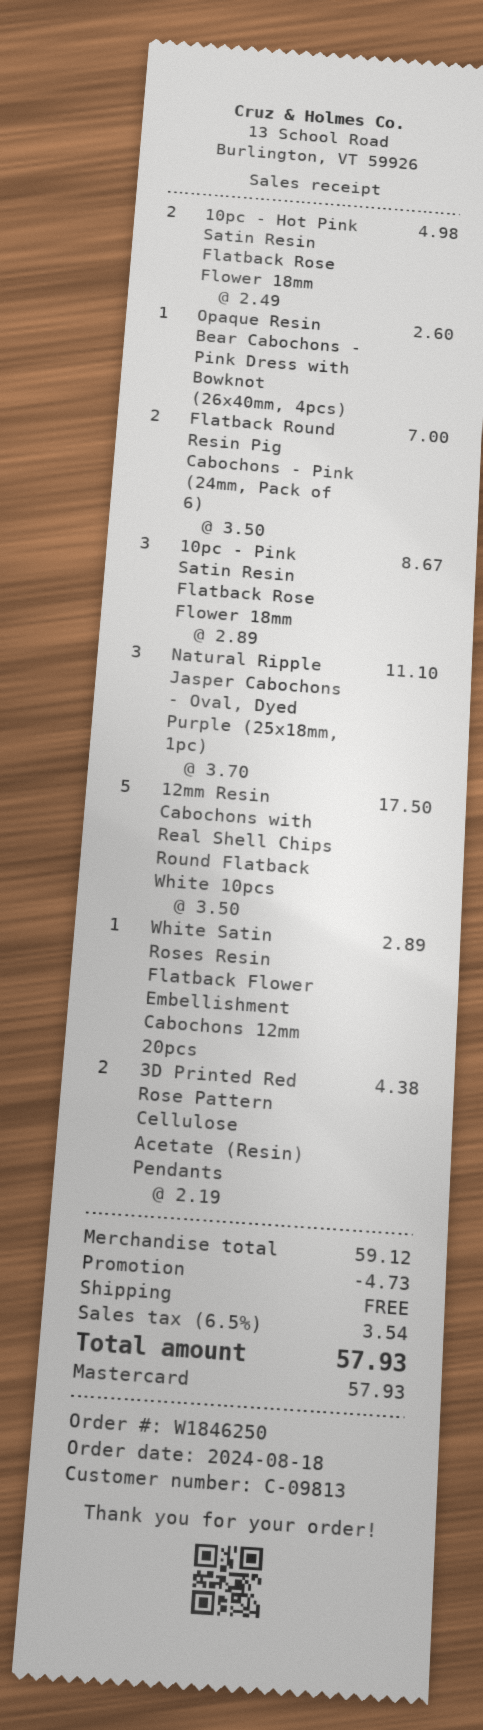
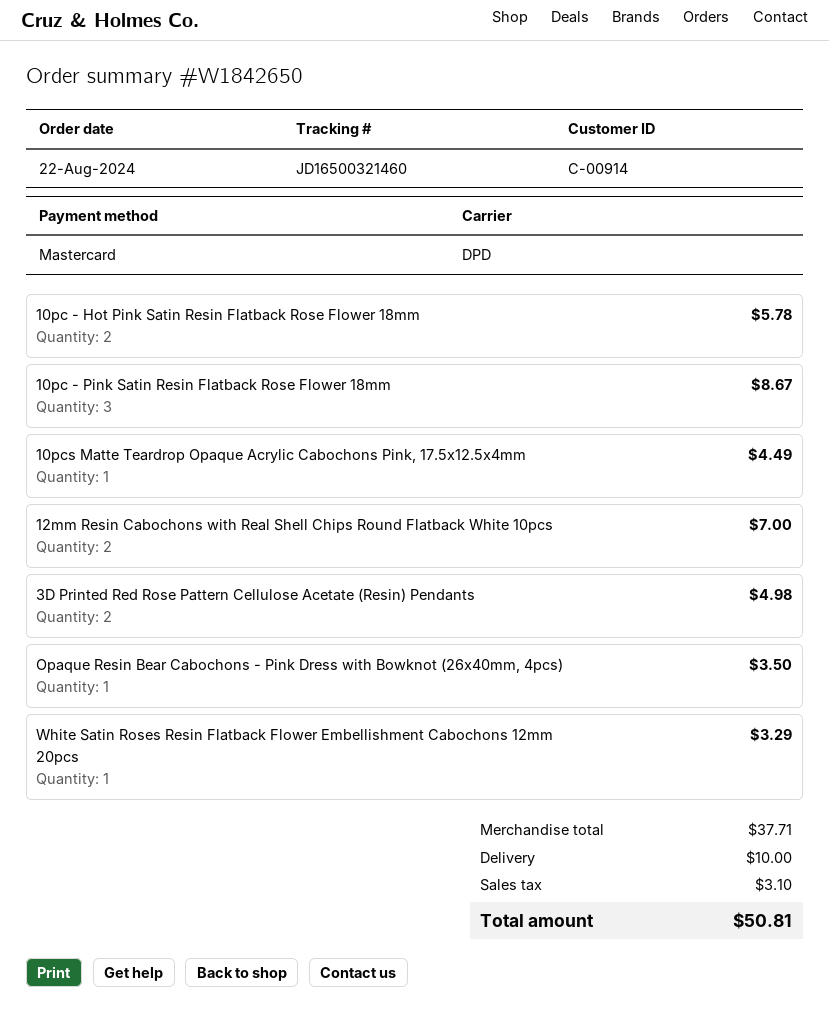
order number: W1846250 -> W1842650
order date: 2024-08-18 -> 2024-08-22
customer number: C-09813 -> C-00914
10pc - Hot Pink Satin Resin Flatback Rose Flower 18mm: 2 for 4.98 -> 2 for 5.78
Opaque Resin Bear Cabochons - Pink Dress with Bowknot (26x40mm, 4pcs): 1 for 2.60 -> 1 for 3.50
Flatback Round Resin Pig Cabochons - Pink (24mm, Pack of 6): 2 for 7.00 -> none
Natural Ripple Jasper Cabochons - Oval, Dyed Purple (25x18mm, 1pc): 3 for 11.10 -> none
12mm Resin Cabochons with Real Shell Chips Round Flatback White 10pcs: 5 for 17.50 -> 2 for 7.00
White Satin Roses Resin Flatback Flower Embellishment Cabochons 12mm 20pcs: 1 for 2.89 -> 1 for 3.29
3D Printed Red Rose Pattern Cellulose Acetate (Resin) Pendants: 2 for 4.38 -> 2 for 4.98
10pcs Matte Teardrop Opaque Acrylic Cabochons Pink, 17.5x12.5x4mm: none -> 1 for 4.49
subtotal: 59.12 -> 37.71
discount: 4.73 -> none
shipping: 0.00 -> 10.00
tax: 3.54 -> 3.10
total: 57.93 -> 50.81

